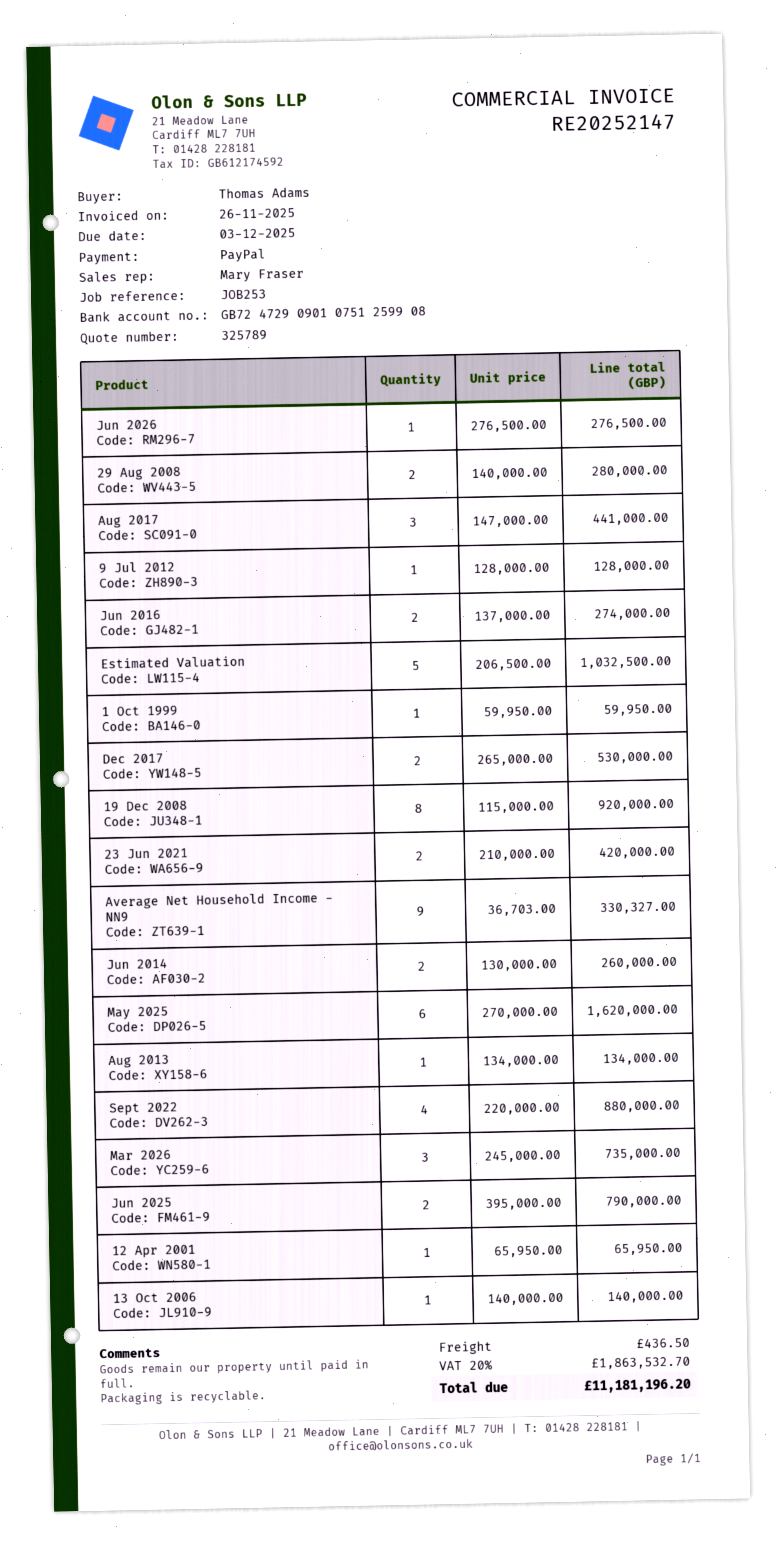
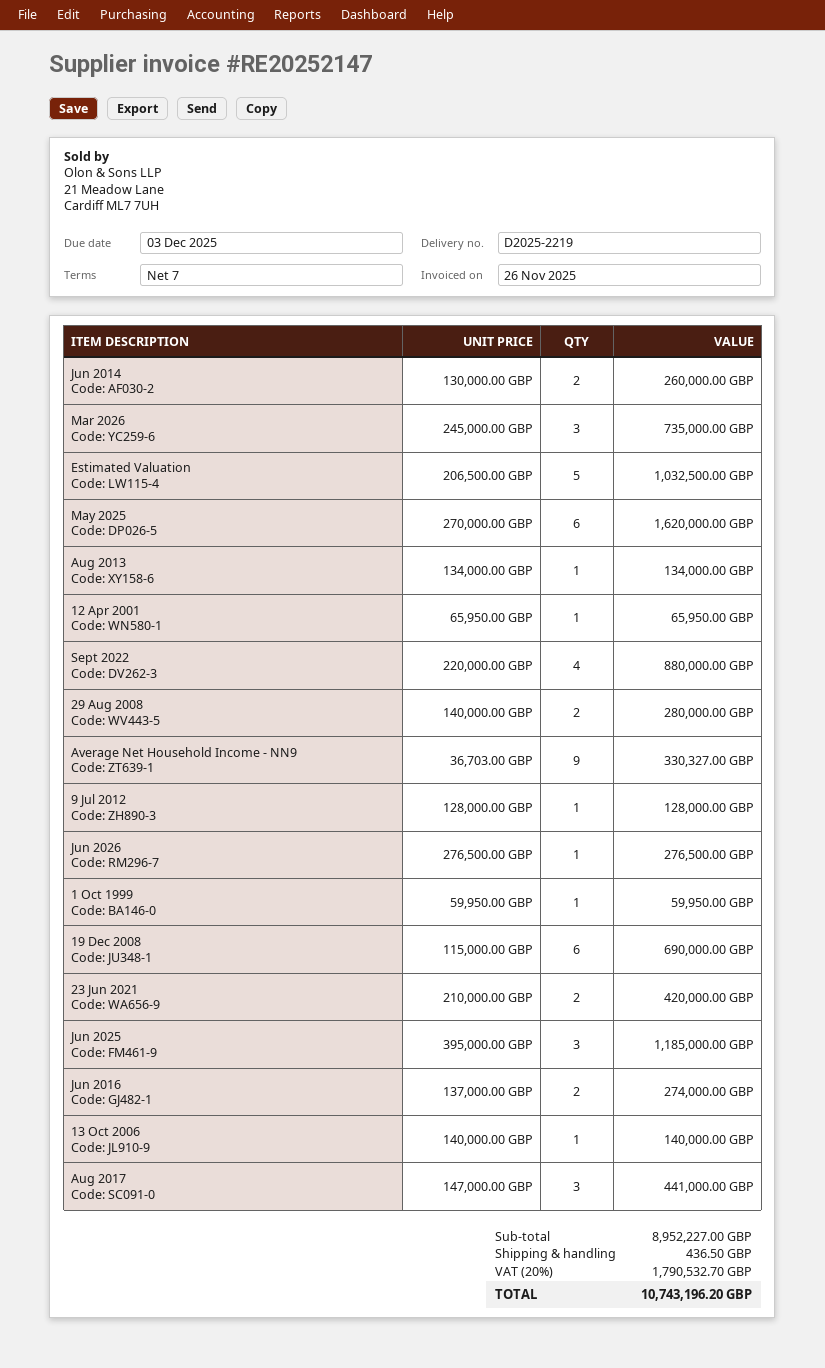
Dec 2017: 2 x 265000.00 = 530000.00 -> none
19 Dec 2008: 8 x 115000.00 = 920000.00 -> 6 x 115000.00 = 690000.00
Jun 2025: 2 x 395000.00 = 790000.00 -> 3 x 395000.00 = 1185000.00
tax: 20% = 1863532.70 -> 20% = 1790532.70
total: 11181196.20 -> 10743196.20

